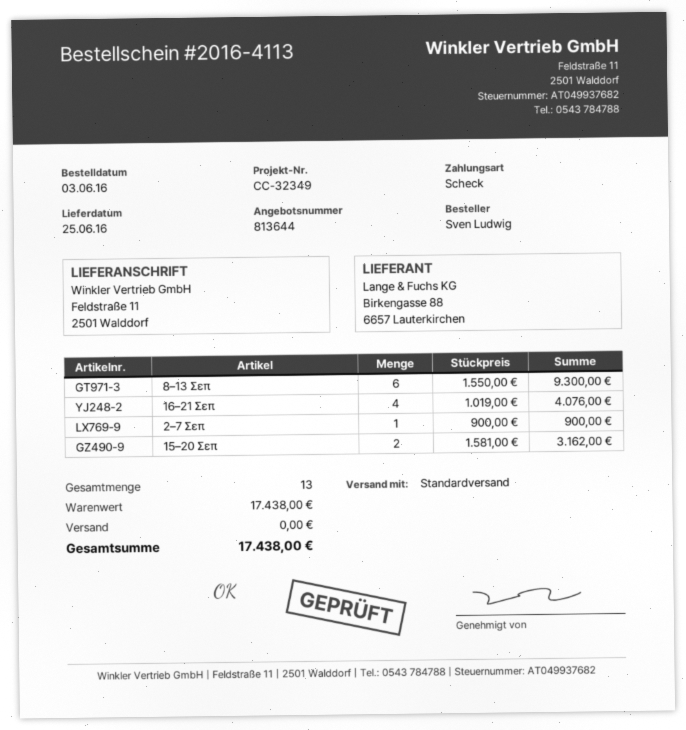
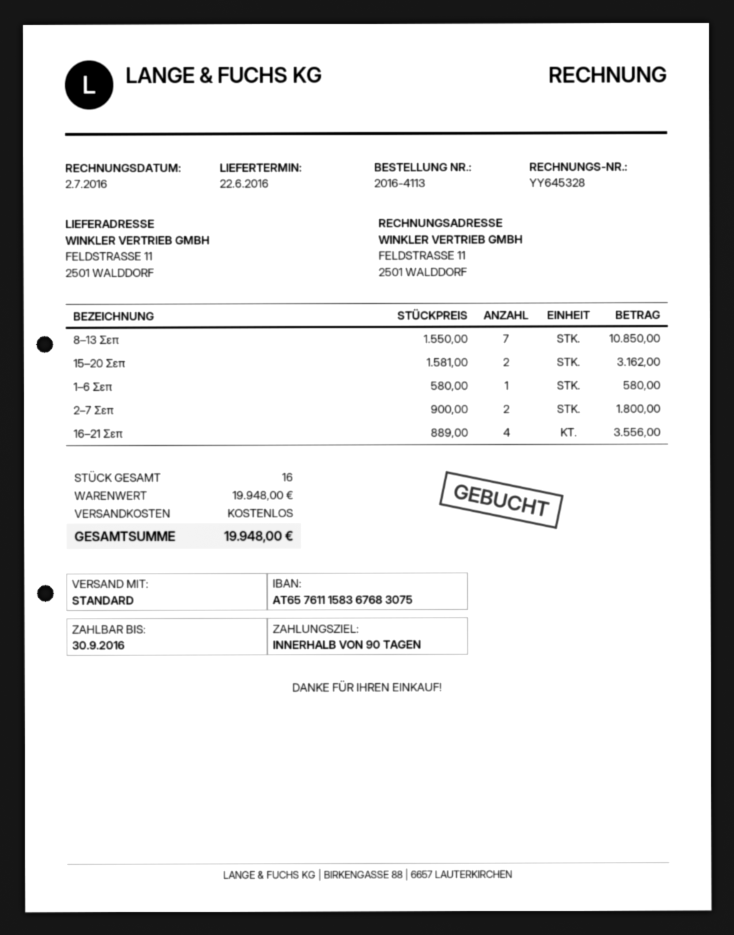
delivery date: 2016-06-25 -> 2016-06-22
8–13 Σεπ: 6 x 1550.00 = 9300.00 -> 7 x 1550.00 = 10850.00
16–21 Σεπ: 4 x 1019.00 = 4076.00 -> 4 x 889.00 = 3556.00
2–7 Σεπ: 1 x 900.00 = 900.00 -> 2 x 900.00 = 1800.00
1–6 Σεπ: none -> 1 x 580.00 = 580.00
total quantity: 13 -> 16
subtotal: 17438.00 -> 19948.00
total: 17438.00 -> 19948.00

